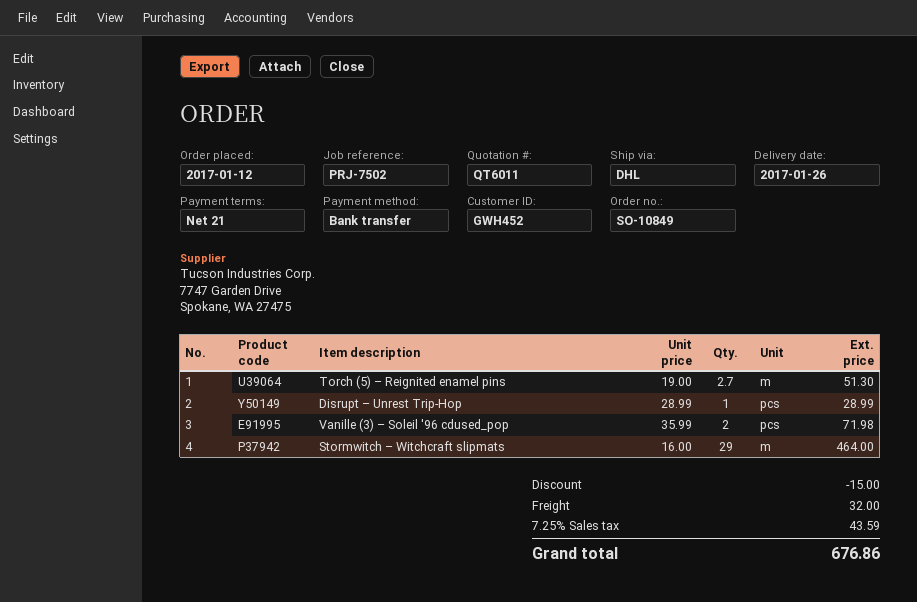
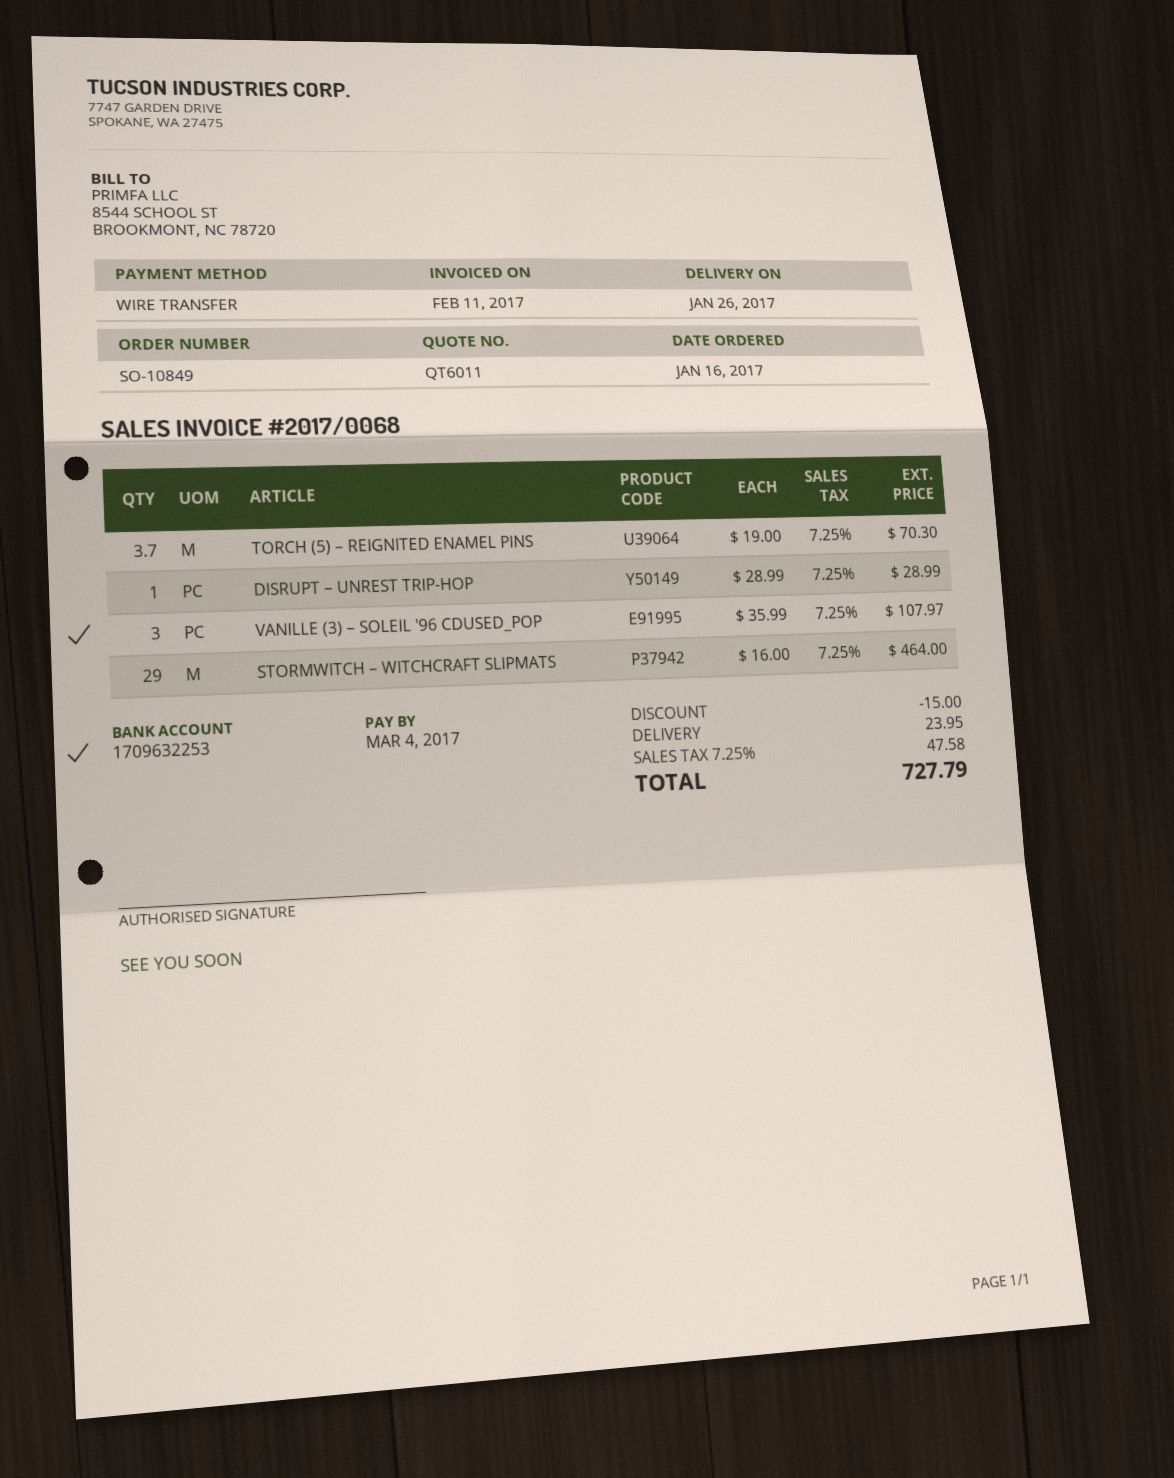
order date: 2017-01-12 -> 2017-01-16
Torch (5) – Reignited enamel pins: 2.7 x 19.00 = 51.30 -> 3.7 x 19.00 = 70.30
Vanille (3) – Soleil '96 cdused_pop: 2 x 35.99 = 71.98 -> 3 x 35.99 = 107.97
shipping: 32.00 -> 23.95
tax: 7.25% = 43.59 -> 7.25% = 47.58
total: 676.86 -> 727.79

